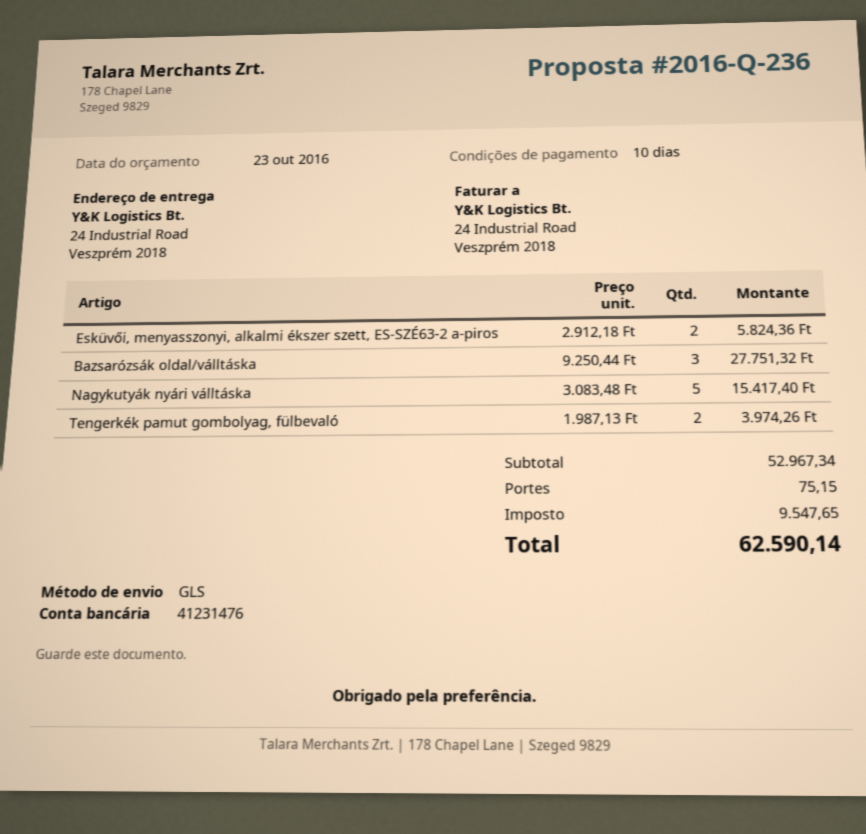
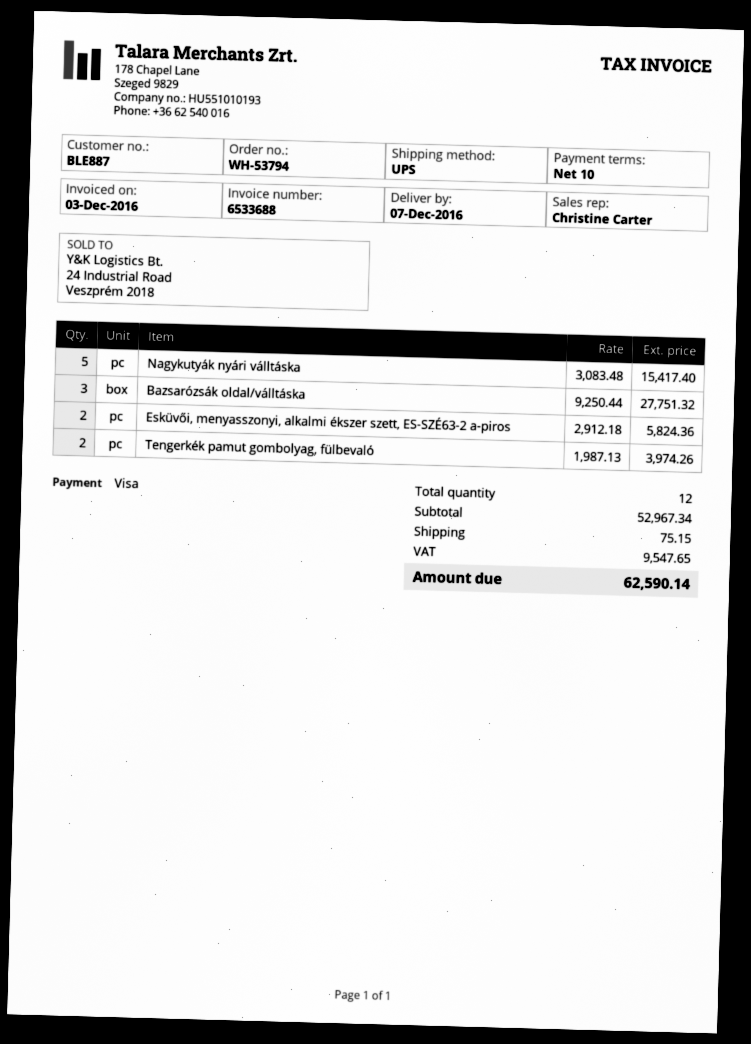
shipping method: GLS -> UPS

